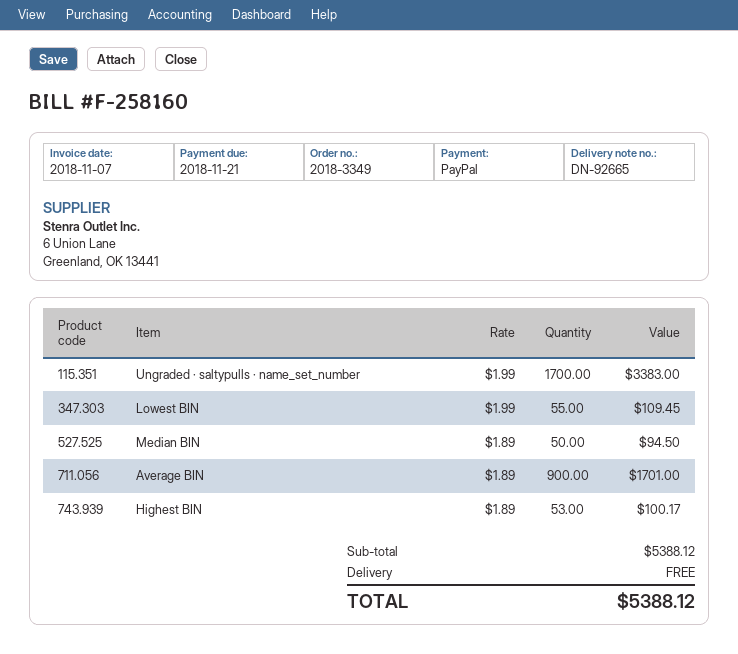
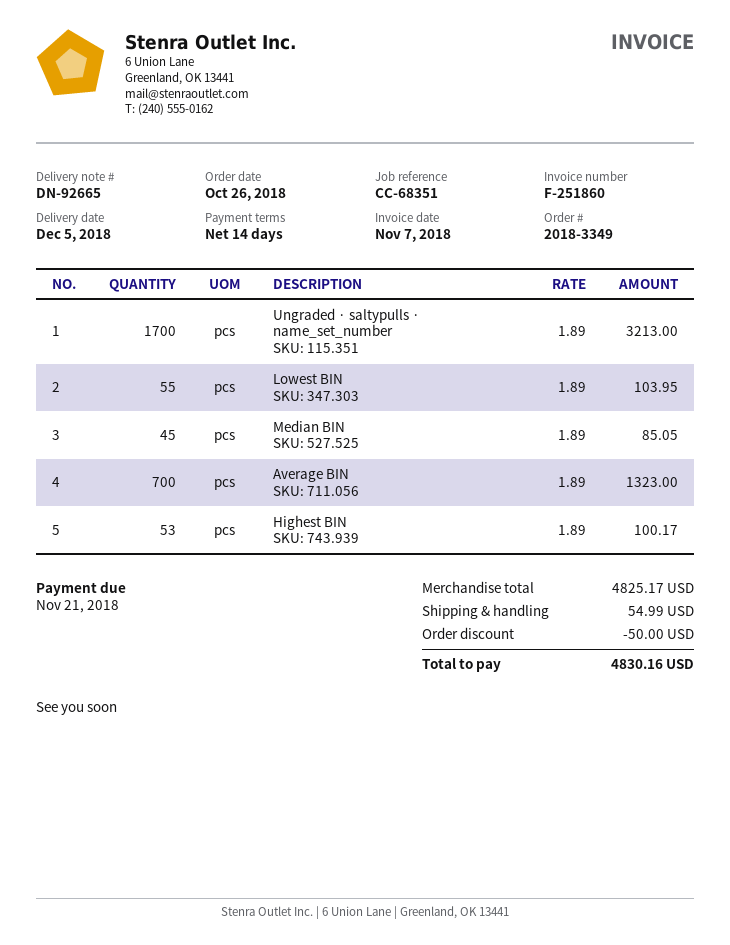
invoice number: F-258160 -> F-251860
Ungraded · saltypulls · name_set_number: 1700 x 1.99 = 3383.00 -> 1700 x 1.89 = 3213.00
Lowest BIN: 55 x 1.99 = 109.45 -> 55 x 1.89 = 103.95
Median BIN: 50 x 1.89 = 94.50 -> 45 x 1.89 = 85.05
Average BIN: 900 x 1.89 = 1701.00 -> 700 x 1.89 = 1323.00
subtotal: 5388.12 -> 4825.17
discount: none -> 50.00
shipping: 0.00 -> 54.99
total: 5388.12 -> 4830.16

